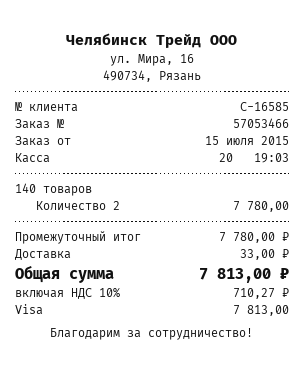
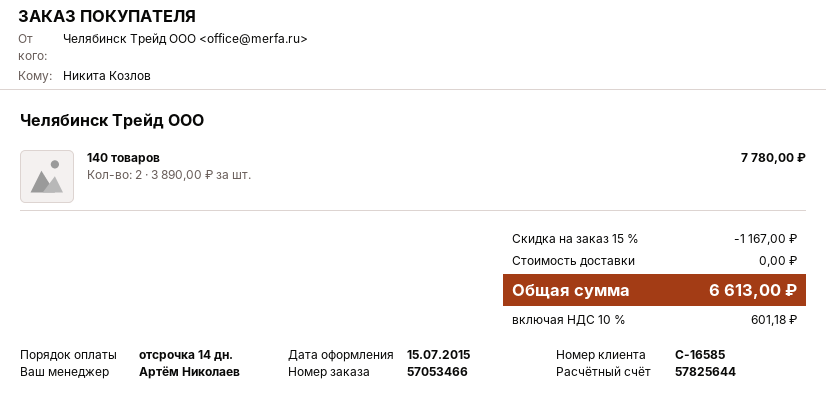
discount: none -> 15% = 1167.00
shipping: 33.00 -> 0.00
tax: 10% = 710.27 -> 10% = 601.18
total: 7813.00 -> 6613.00

